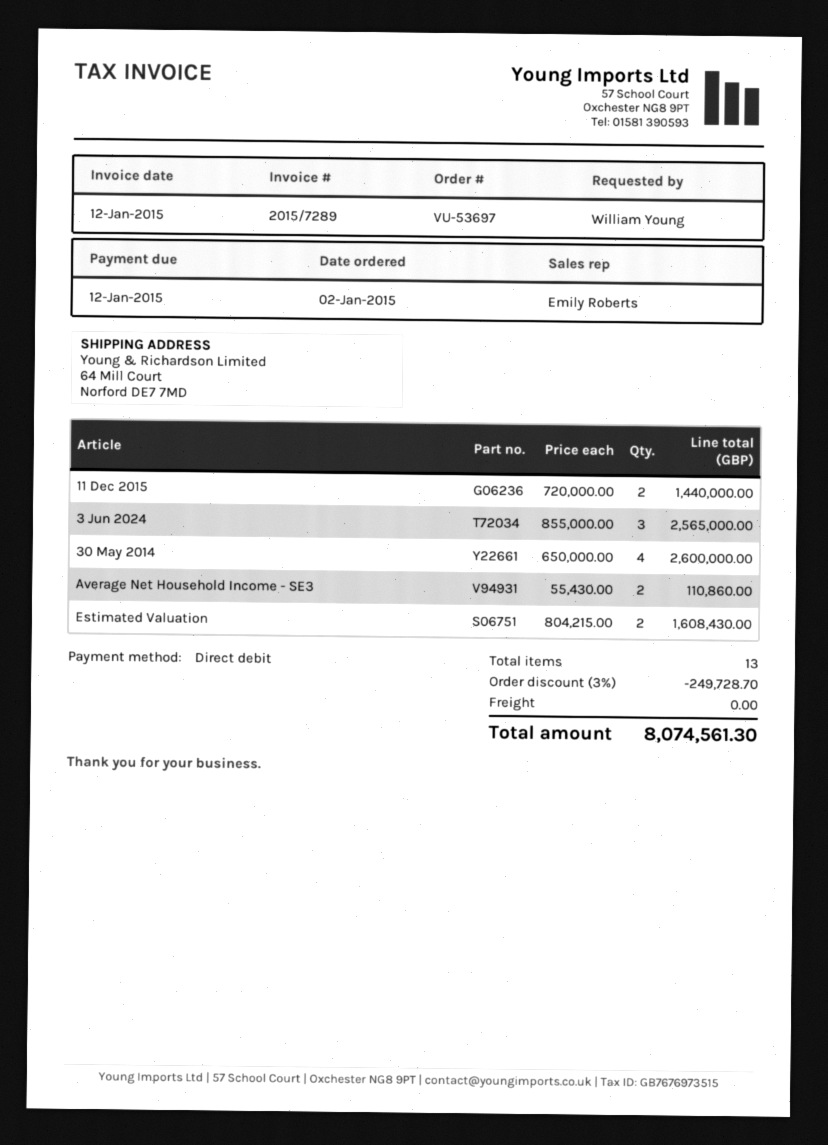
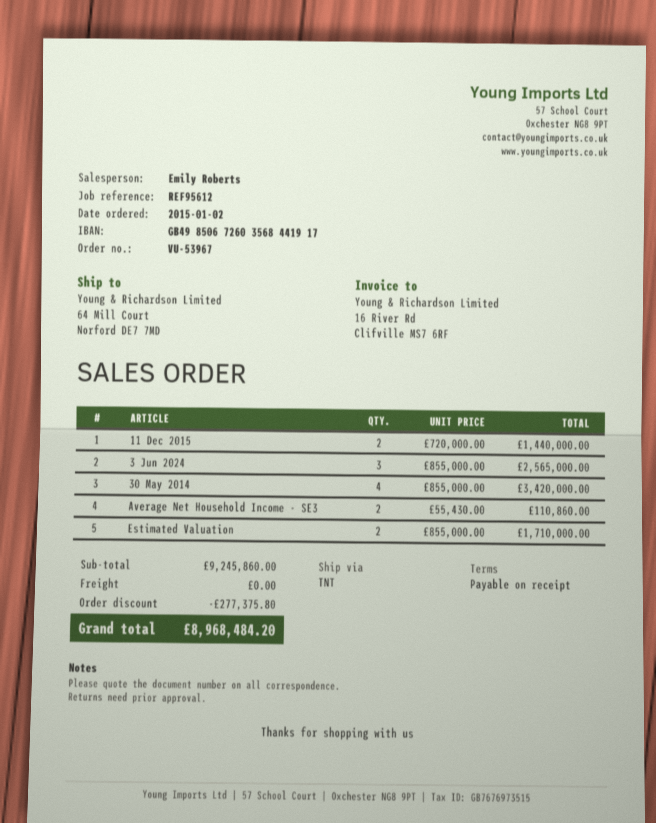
order number: VU-53697 -> VU-53967
30 May 2014: 4 x 650000.00 = 2600000.00 -> 4 x 855000.00 = 3420000.00
Estimated Valuation: 2 x 804215.00 = 1608430.00 -> 2 x 855000.00 = 1710000.00
discount: 249728.70 -> 277375.80
total: 8074561.30 -> 8968484.20

